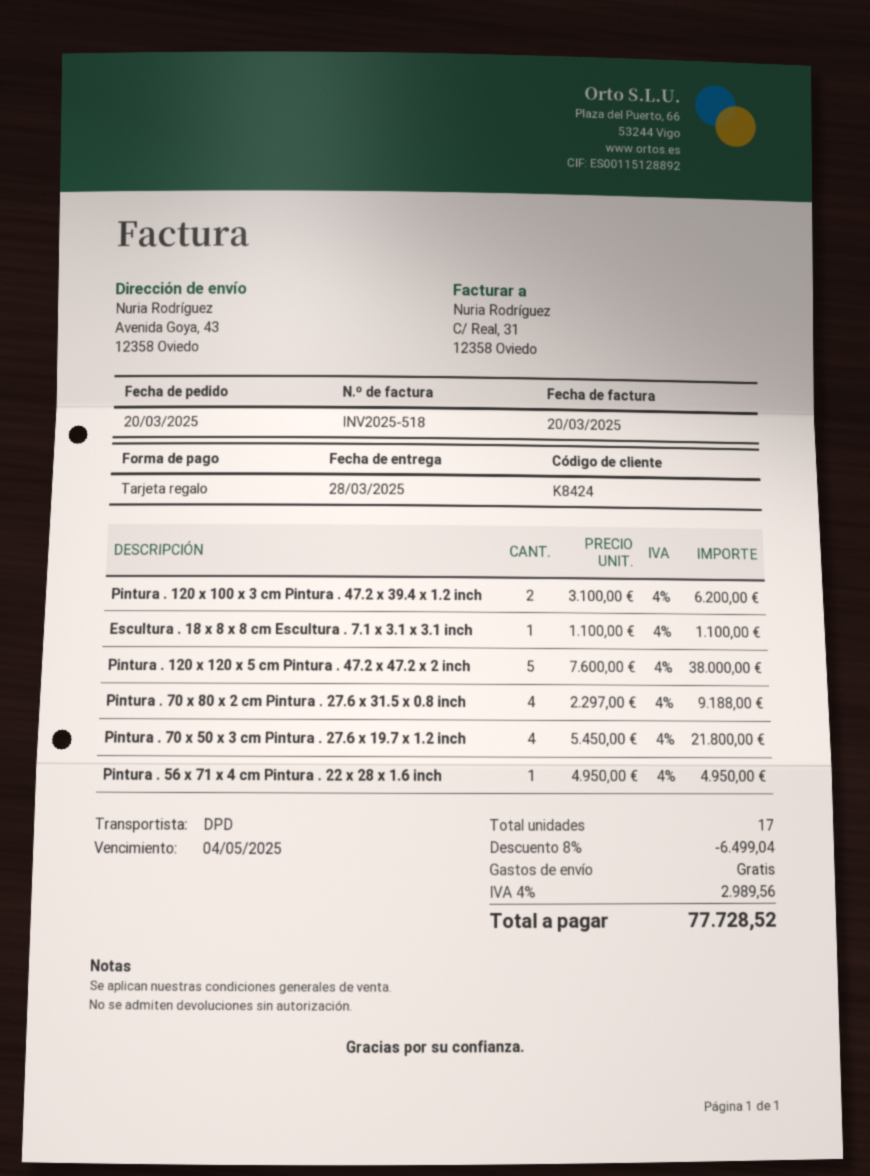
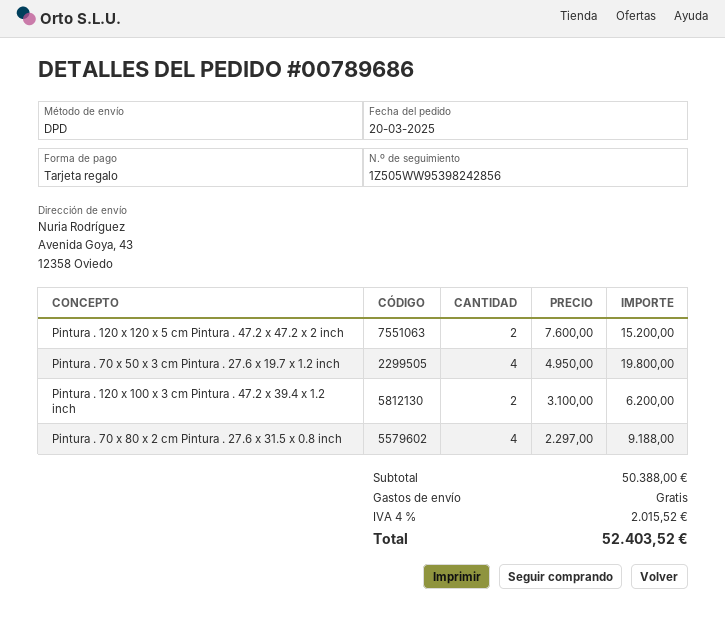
Escultura . 18 x 8 x 8 cm Escultura . 7.1 x 3.1 x 3.1 inch: 1 x 1100.00 = 1100.00 -> none
Pintura . 120 x 120 x 5 cm Pintura . 47.2 x 47.2 x 2 inch: 5 x 7600.00 = 38000.00 -> 2 x 7600.00 = 15200.00
Pintura . 70 x 50 x 3 cm Pintura . 27.6 x 19.7 x 1.2 inch: 4 x 5450.00 = 21800.00 -> 4 x 4950.00 = 19800.00
Pintura . 56 x 71 x 4 cm Pintura . 22 x 28 x 1.6 inch: 1 x 4950.00 = 4950.00 -> none
discount: 8% = 6499.04 -> none
tax: 4% = 2989.56 -> 4% = 2015.52
total: 77728.52 -> 52403.52

